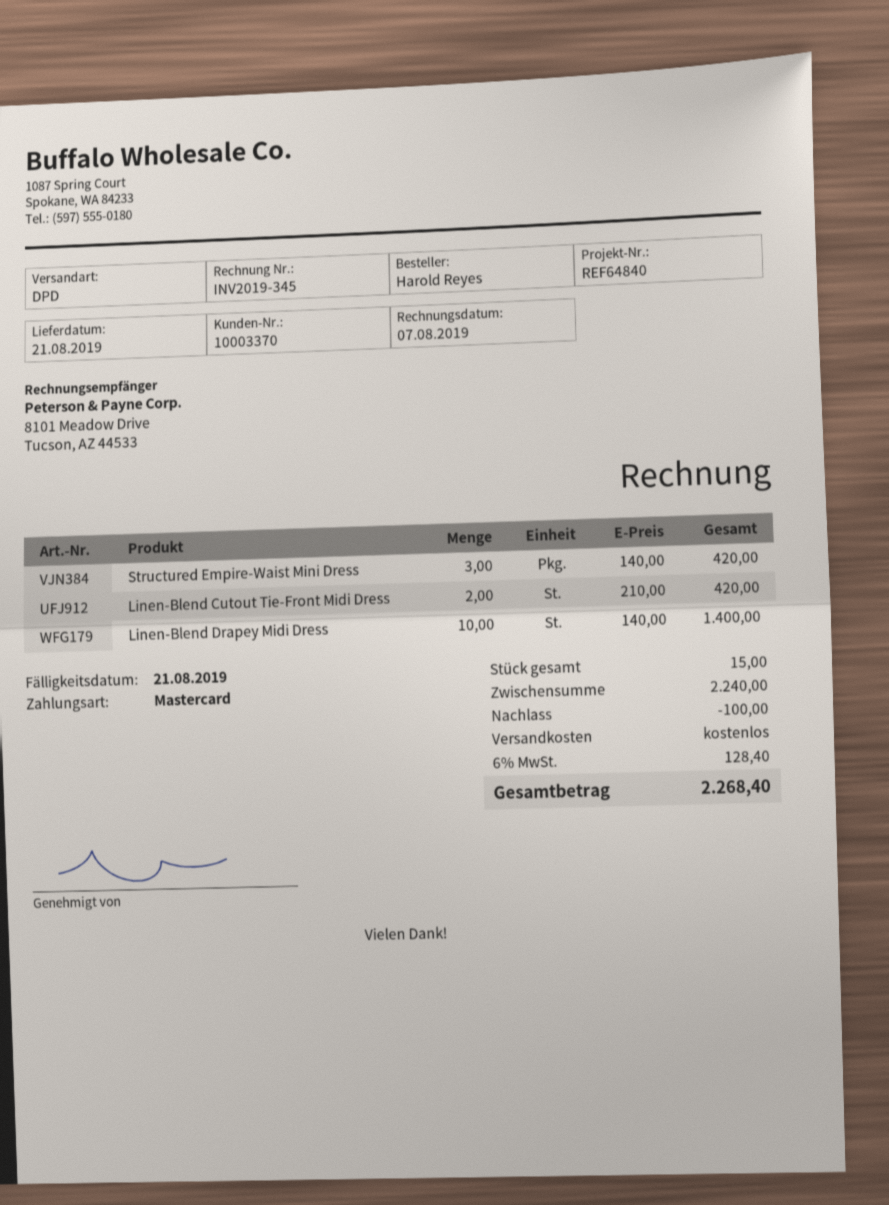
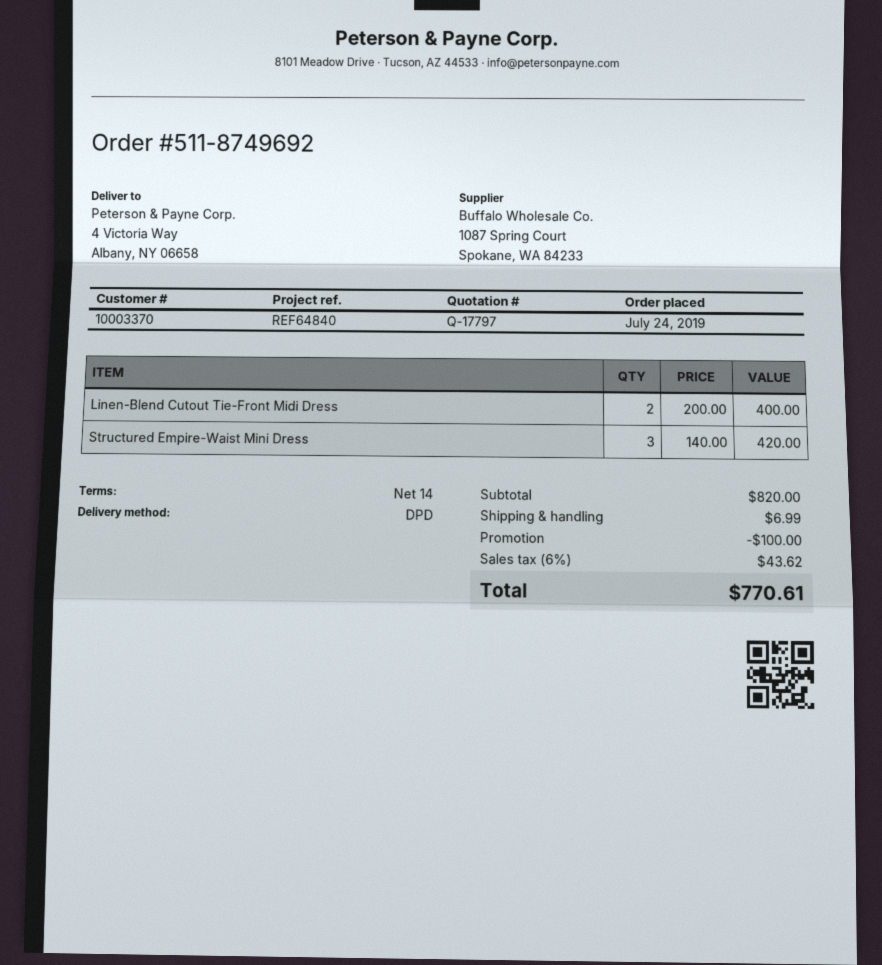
Linen-Blend Cutout Tie-Front Midi Dress: 2 x 210.00 = 420.00 -> 2 x 200.00 = 400.00
Linen-Blend Drapey Midi Dress: 10 x 140.00 = 1400.00 -> none
subtotal: 2240.00 -> 820.00
shipping: 0.00 -> 6.99
tax: 6% = 128.40 -> 6% = 43.62
total: 2268.40 -> 770.61

